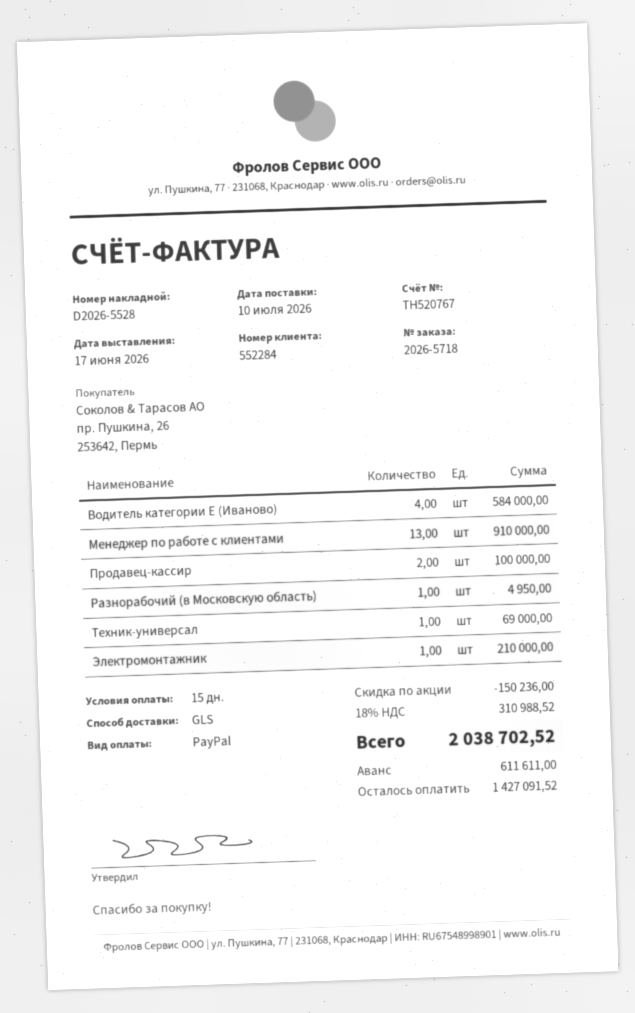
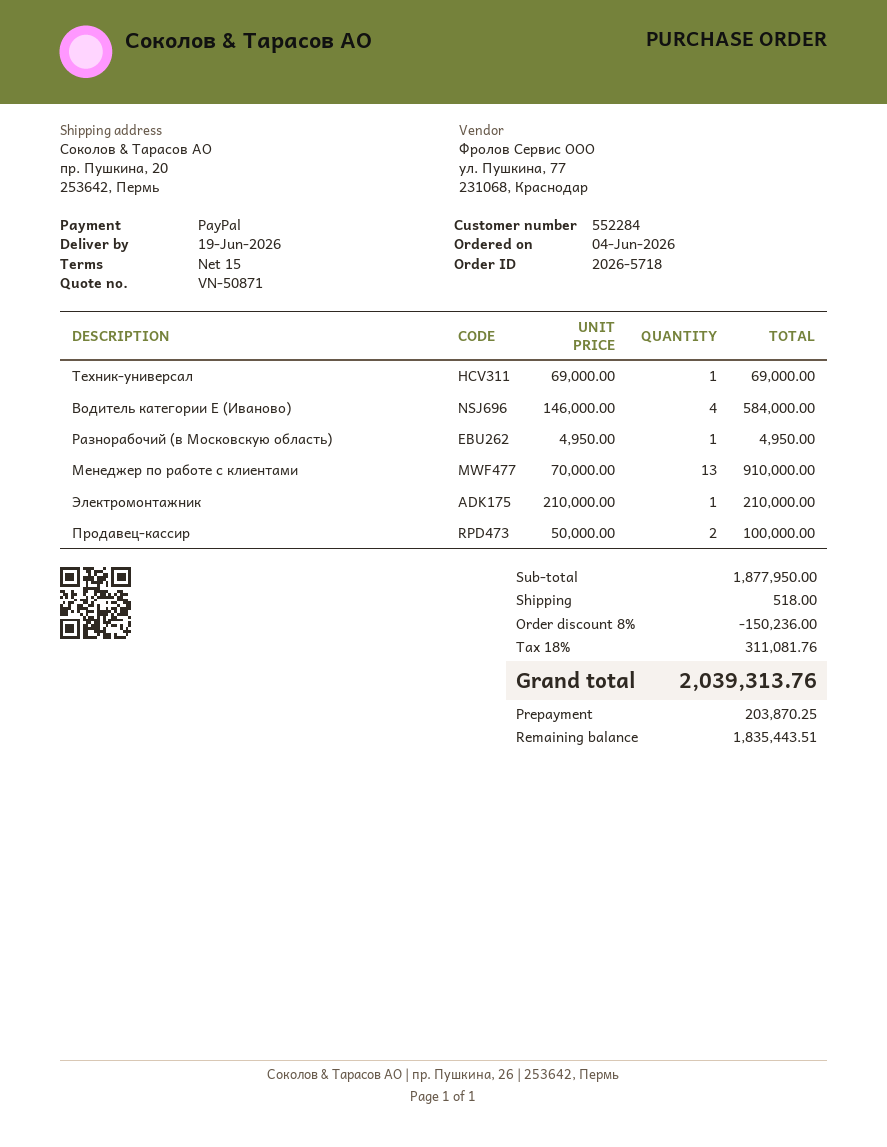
delivery date: 2026-07-10 -> 2026-06-19
shipping: none -> 518.00
tax: 18% = 310988.52 -> 18% = 311081.76
total: 2038702.52 -> 2039313.76
deposit: 611611.00 -> 203870.25
balance: 1427091.52 -> 1835443.51

